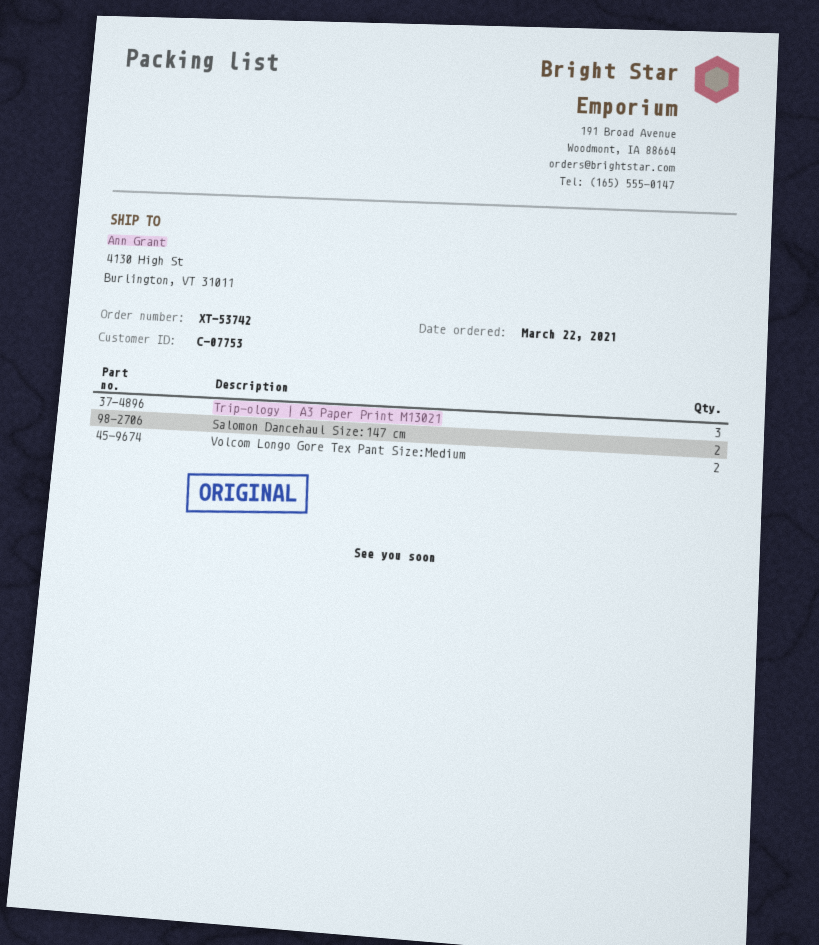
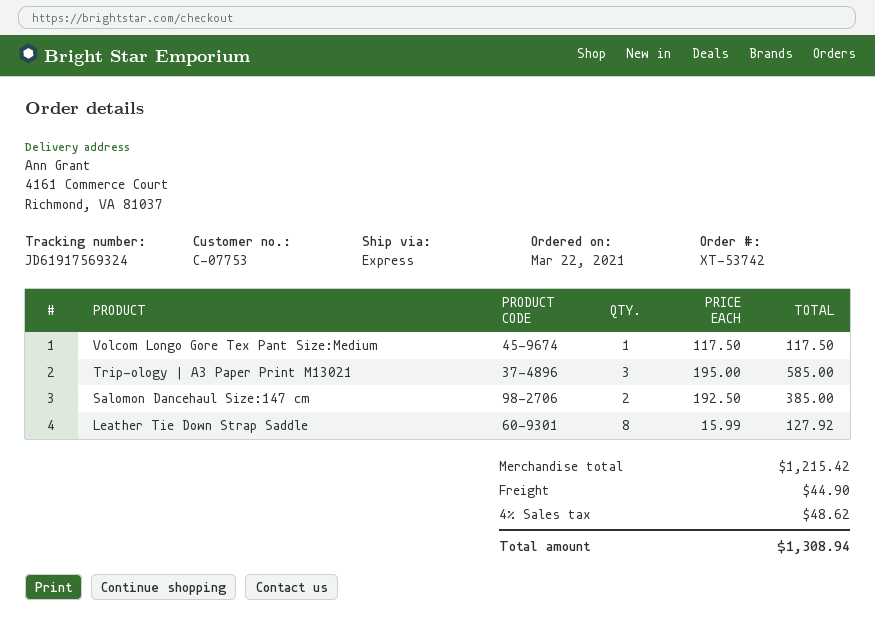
ship to: 4130 High St, Burlington, VT 31011 -> 4161 Commerce Court, Richmond, VA 81037
Volcom Longo Gore Tex Pant Size:Medium: 2 -> 1
Leather Tie Down Strap Saddle: none -> 8

